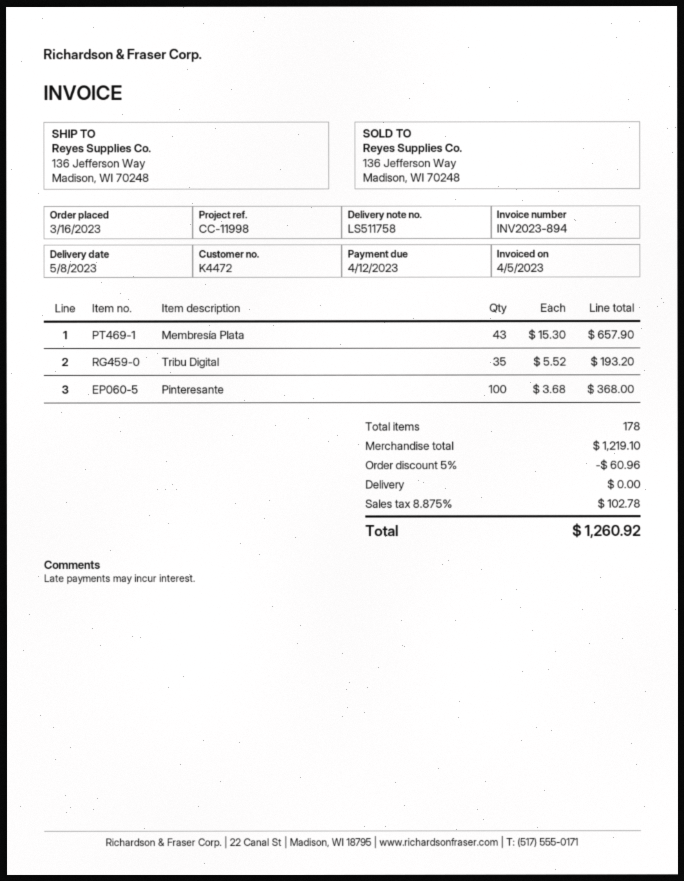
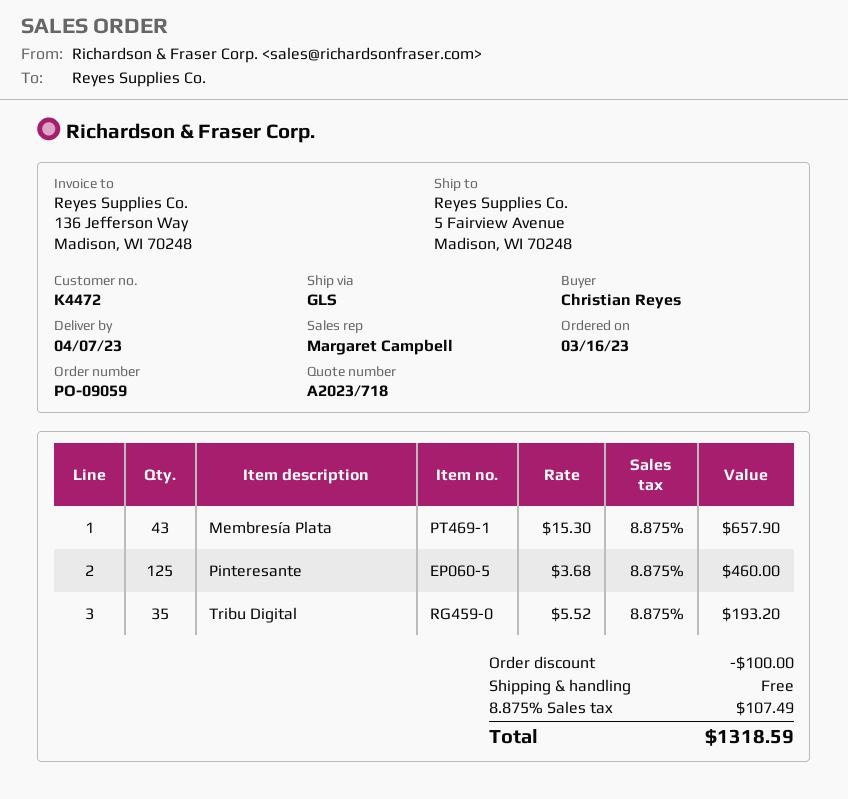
delivery date: 2023-05-08 -> 2023-04-07
ship to: 136 Jefferson Way, Madison, WI 70248 -> 5 Fairview Avenue, Madison, WI 70248
Pinteresante: 100 x 3.68 = 368.00 -> 125 x 3.68 = 460.00
discount: 60.96 -> 100.00
tax: 8.875% = 102.78 -> 8.875% = 107.49
total: 1260.92 -> 1318.59

